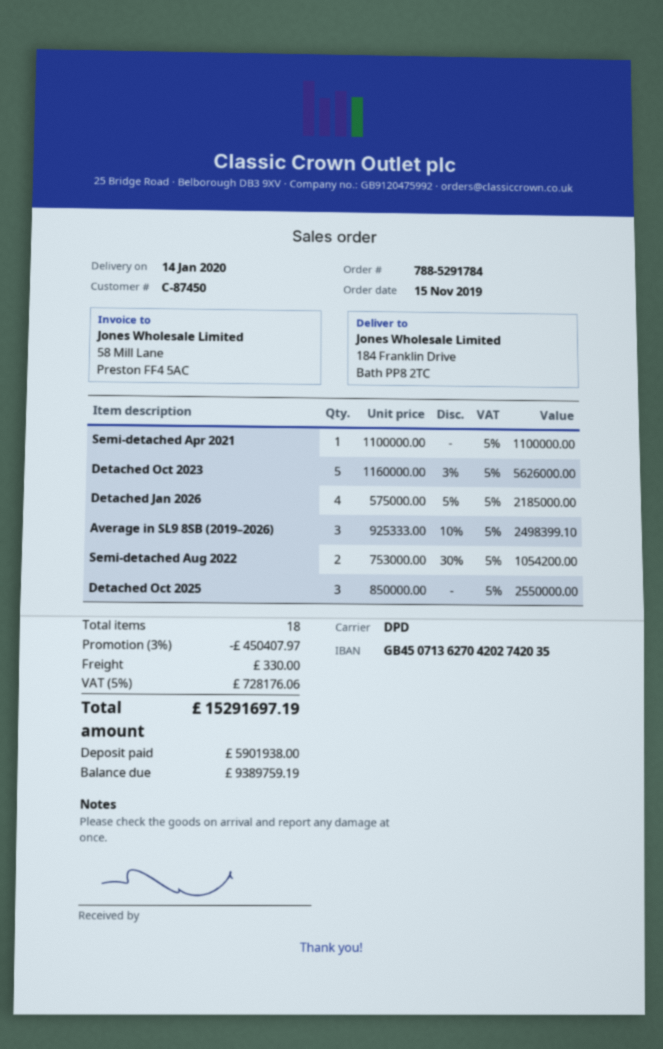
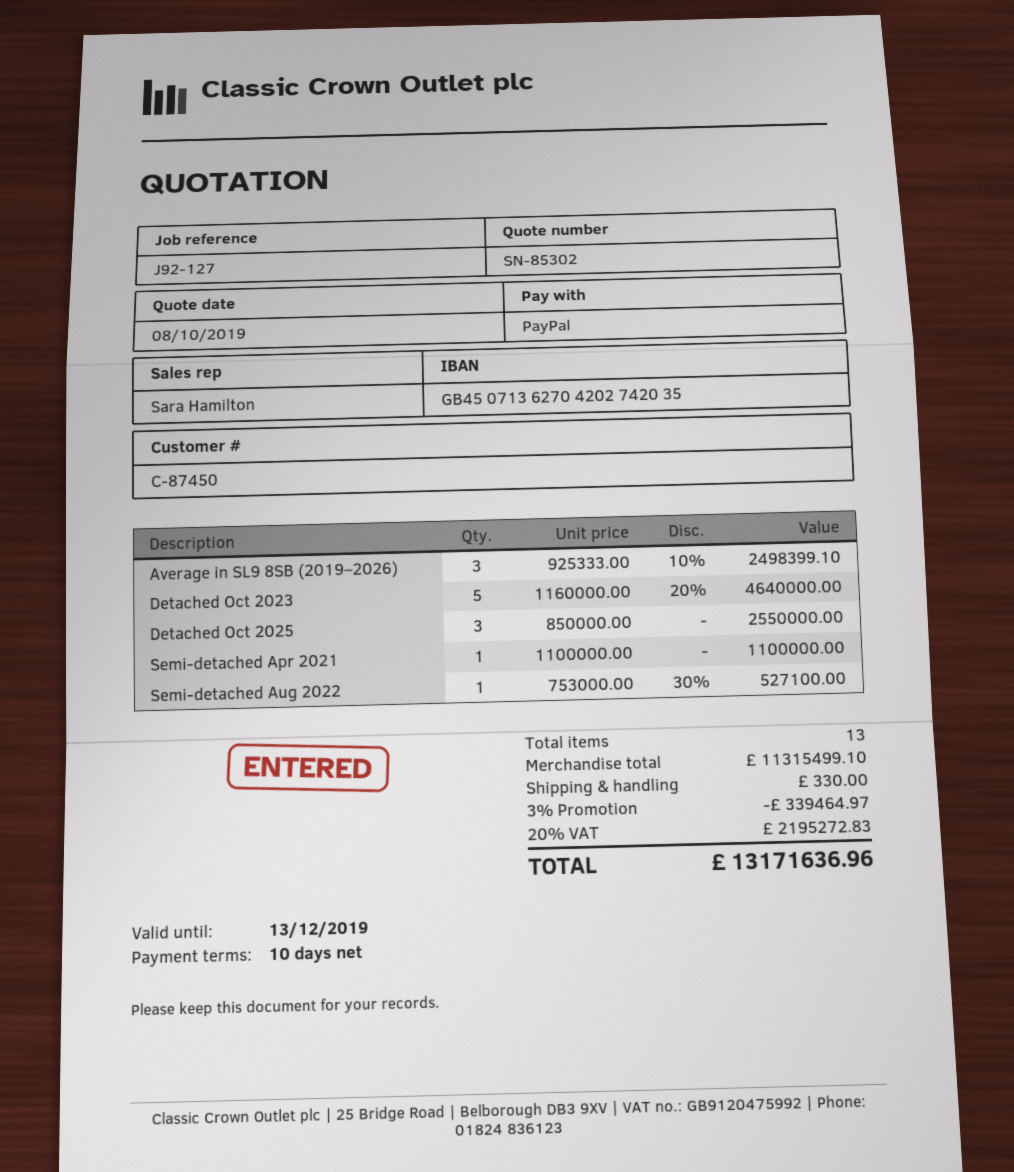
Detached Oct 2023: 5 x 1160000.00 - 3% = 5626000.00 -> 5 x 1160000.00 - 20% = 4640000.00
Detached Jan 2026: 4 x 575000.00 - 5% = 2185000.00 -> none
Semi-detached Aug 2022: 2 x 753000.00 - 30% = 1054200.00 -> 1 x 753000.00 - 30% = 527100.00
total quantity: 18 -> 13
discount: 3% = 450407.97 -> 3% = 339464.97
tax: 5% = 728176.06 -> 20% = 2195272.83
total: 15291697.19 -> 13171636.96

